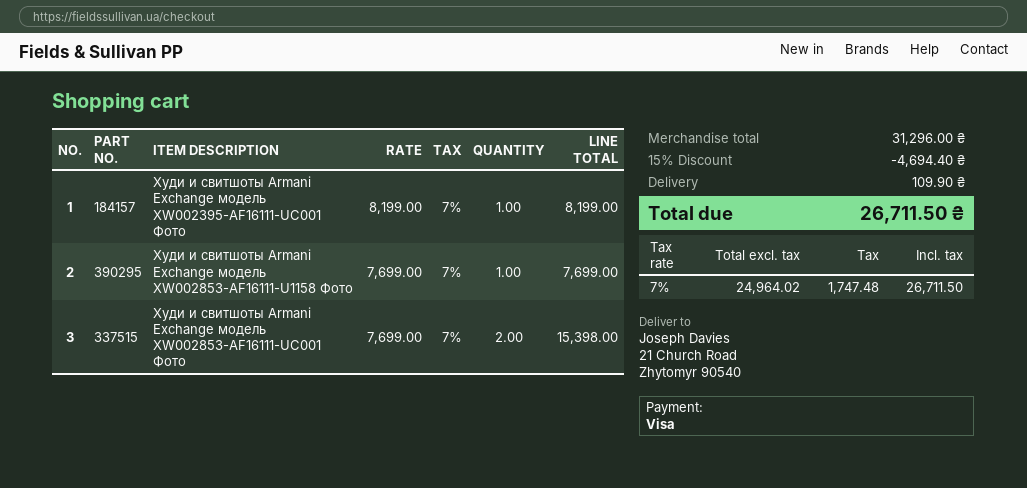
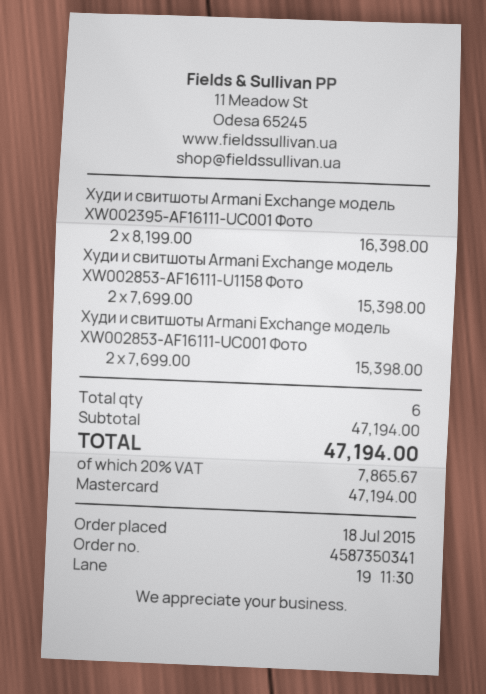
payment method: Visa -> Mastercard
Худи и свитшоты Armani Exchange модель XW002395-AF16111-UC001 Фото: 1 x 8199.00 = 8199.00 -> 2 x 8199.00 = 16398.00
Худи и свитшоты Armani Exchange модель XW002853-AF16111-U1158 Фото: 1 x 7699.00 = 7699.00 -> 2 x 7699.00 = 15398.00
subtotal: 31296.00 -> 47194.00
discount: 15% = 4694.40 -> none
shipping: 109.90 -> none
tax: 7% = 1747.48 -> 20% = 7865.67
total: 26711.50 -> 47194.00

